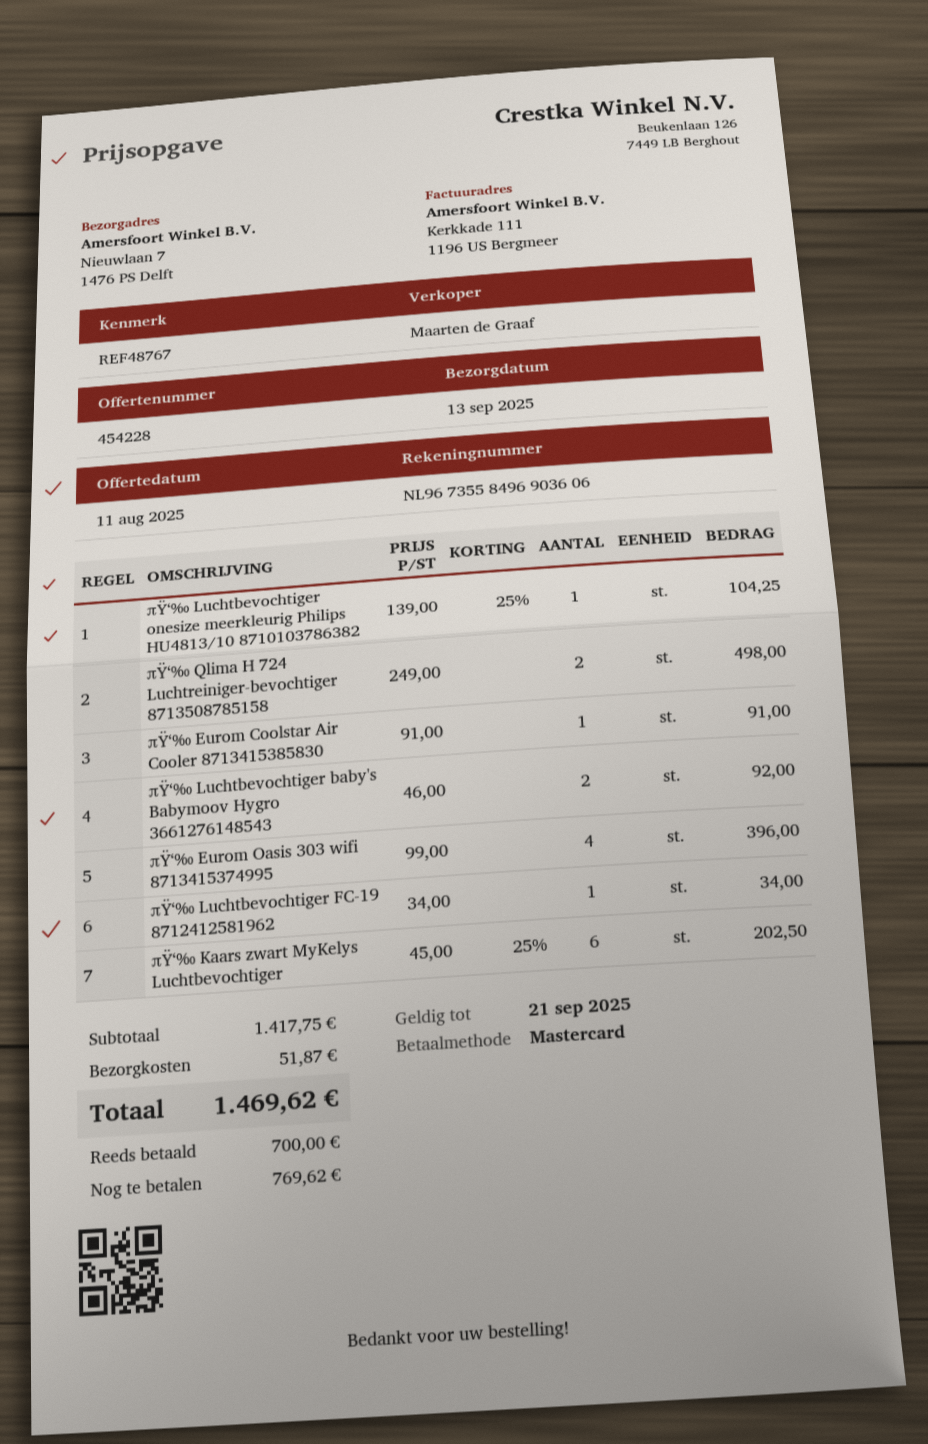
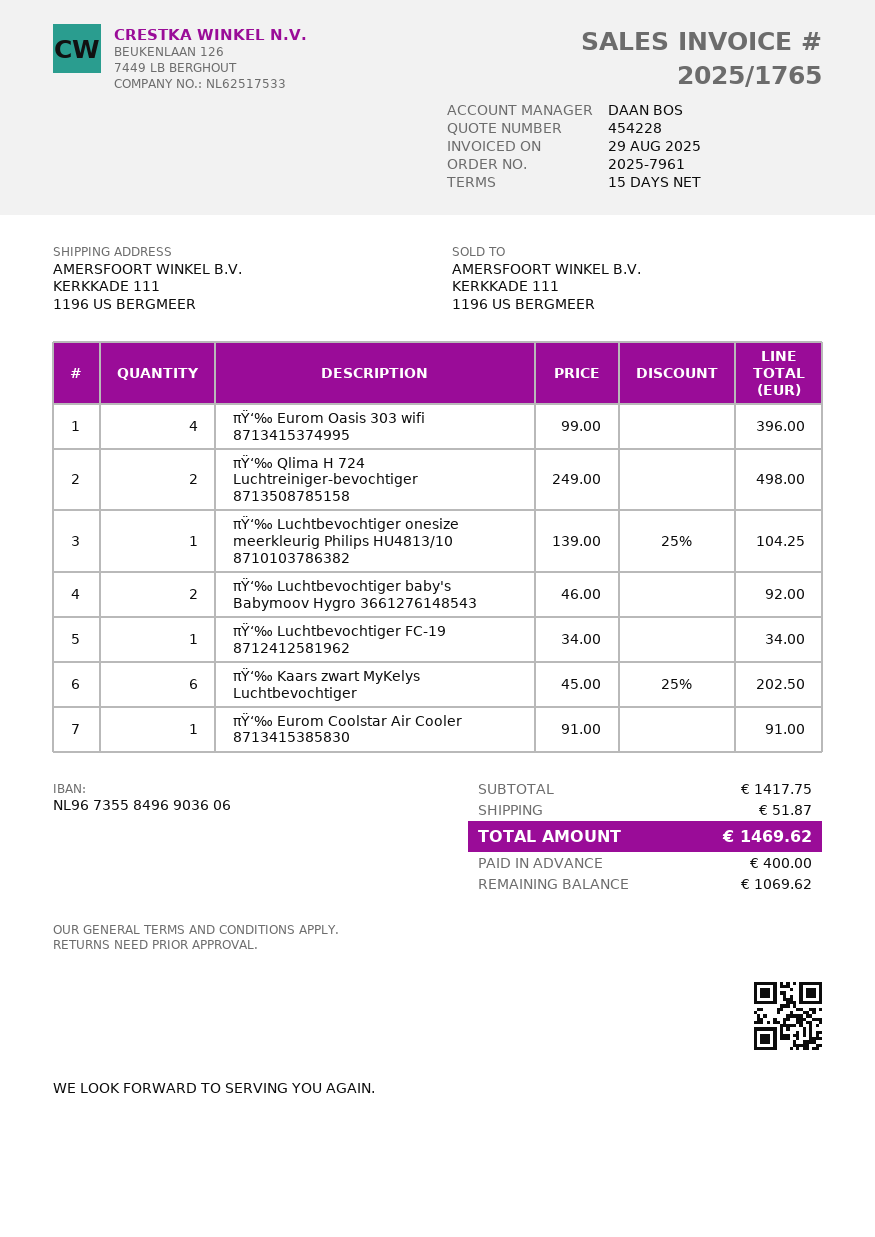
sales rep: Maarten de Graaf -> DAAN BOS
ship to: Nieuwlaan 7, 1476 PS Delft -> KERKKADE 111, 1196 US BERGMEER
deposit: 700.00 -> 400.00
balance: 769.62 -> 1069.62

